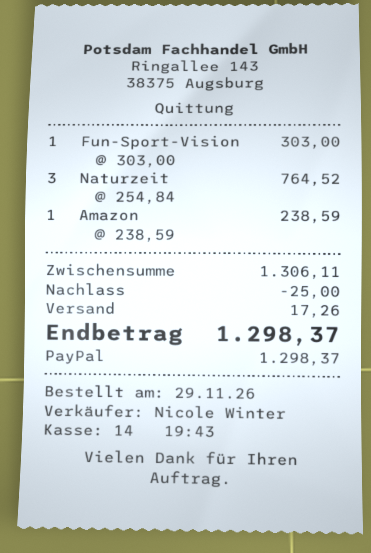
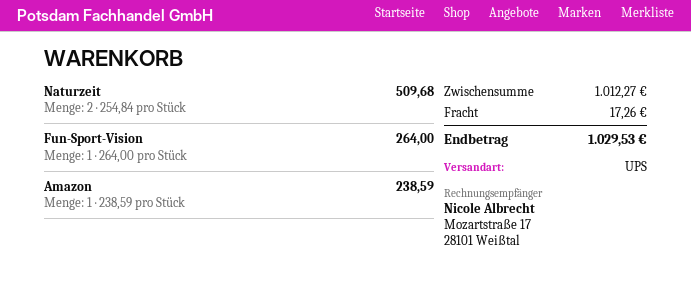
Fun-Sport-Vision: 1 x 303.00 = 303.00 -> 1 x 264.00 = 264.00
Naturzeit: 3 x 254.84 = 764.52 -> 2 x 254.84 = 509.68
subtotal: 1306.11 -> 1012.27
discount: 25.00 -> none
total: 1298.37 -> 1029.53

